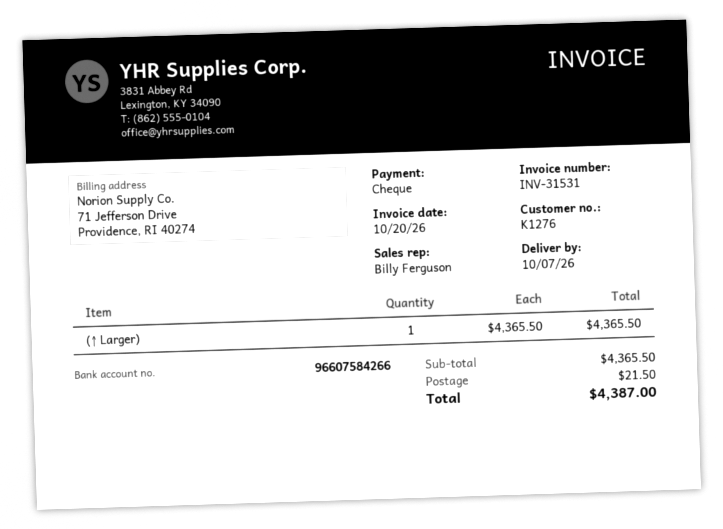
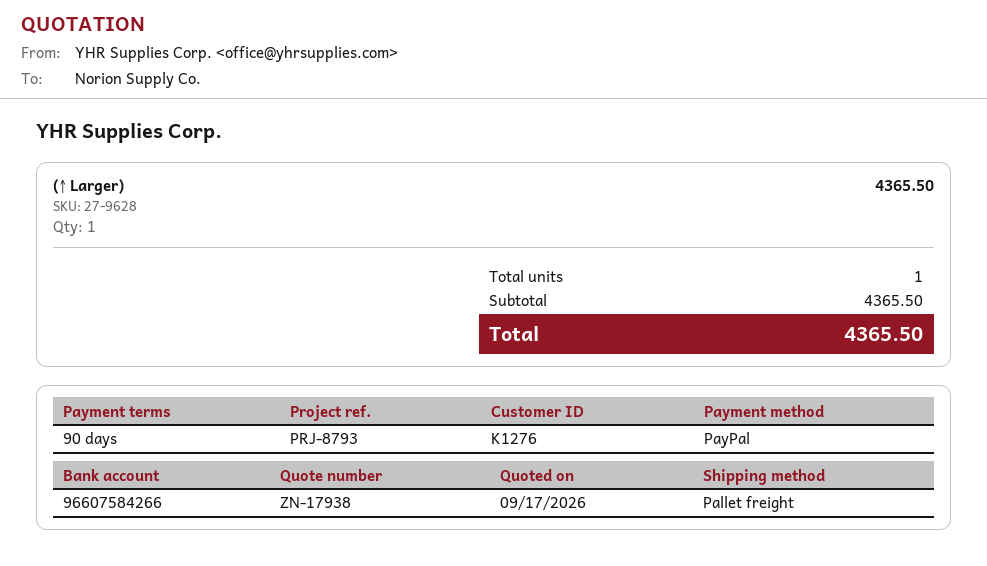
payment method: cheque -> PayPal
shipping: 21.50 -> none
total: 4387.00 -> 4365.50

